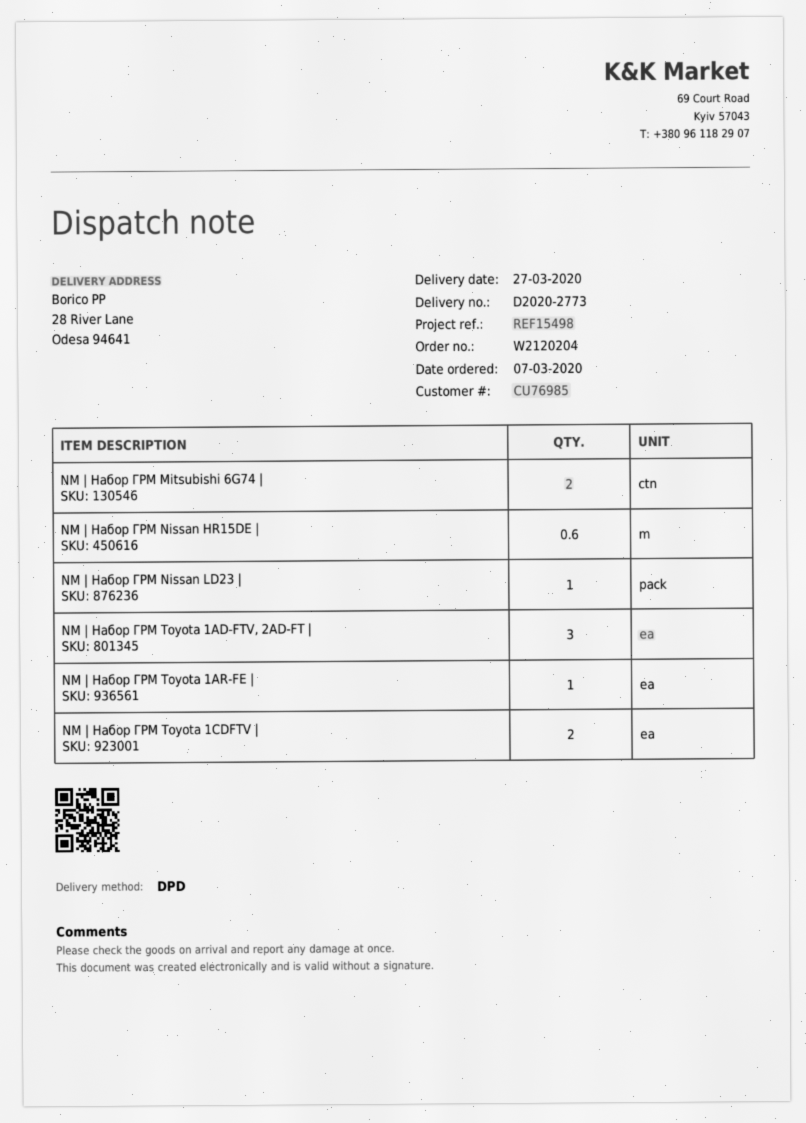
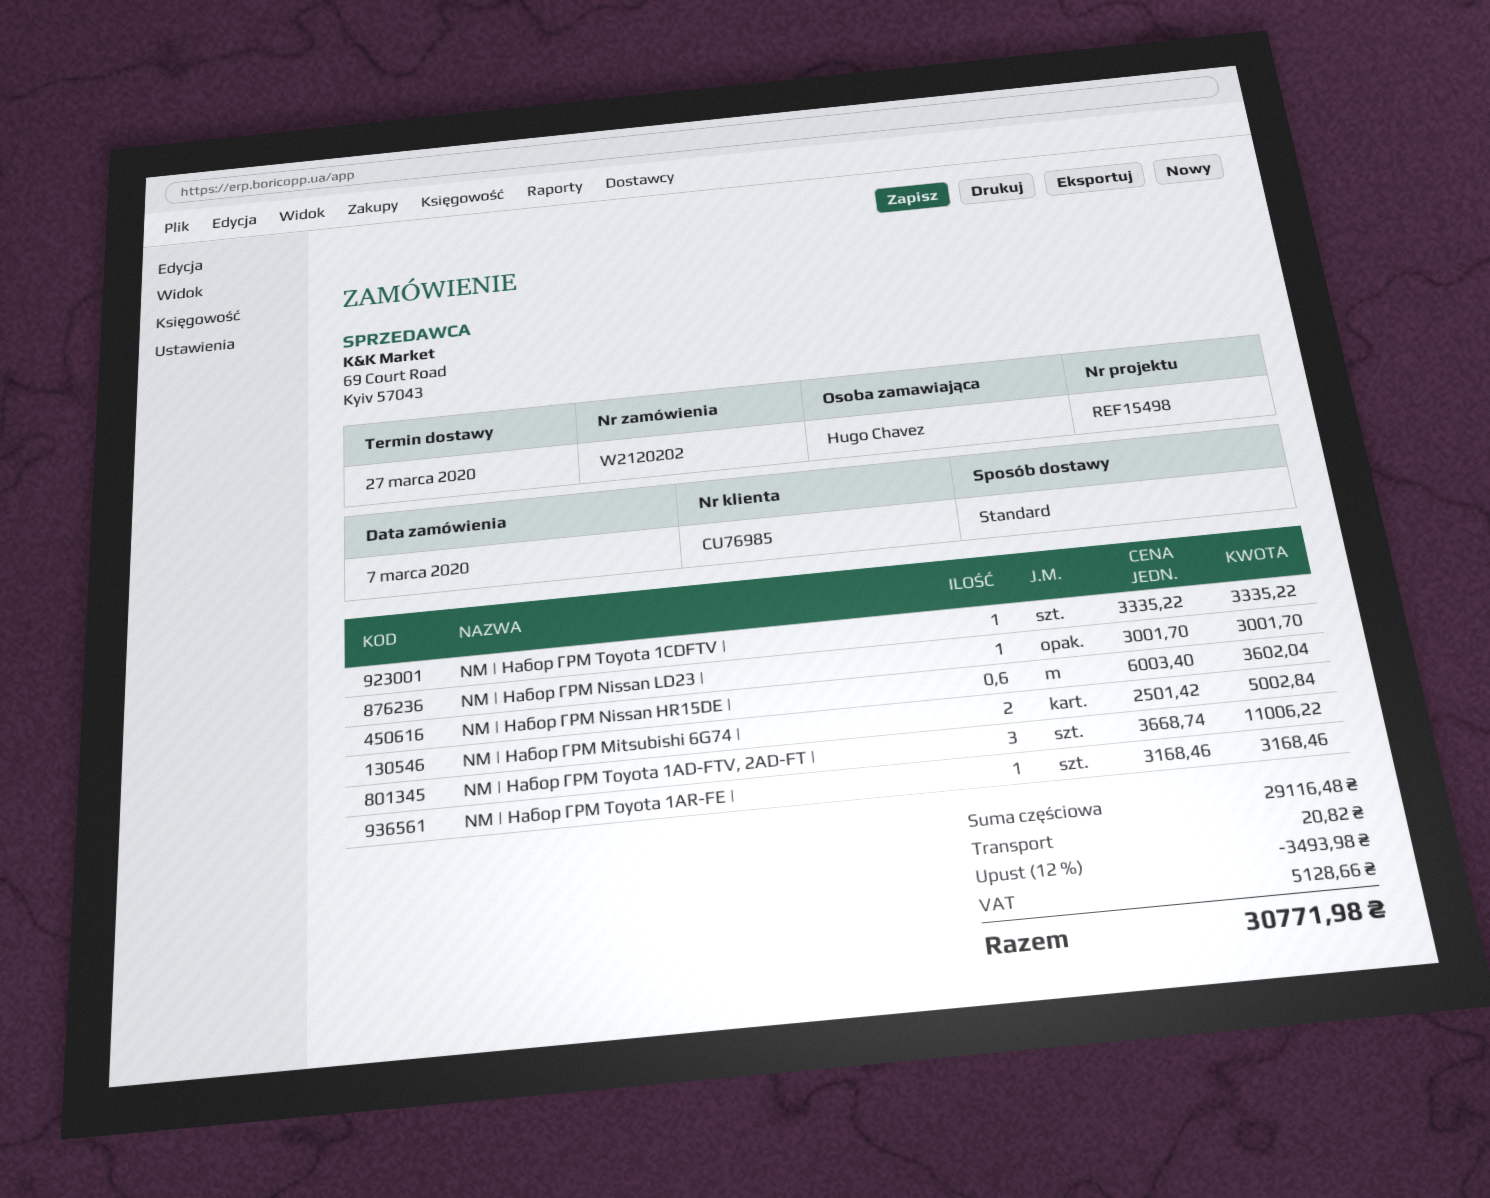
order number: W2120204 -> W2120202
shipping method: DPD -> standard
NM | Набор ГРМ Toyota 1CDFTV |: 2 -> 1

